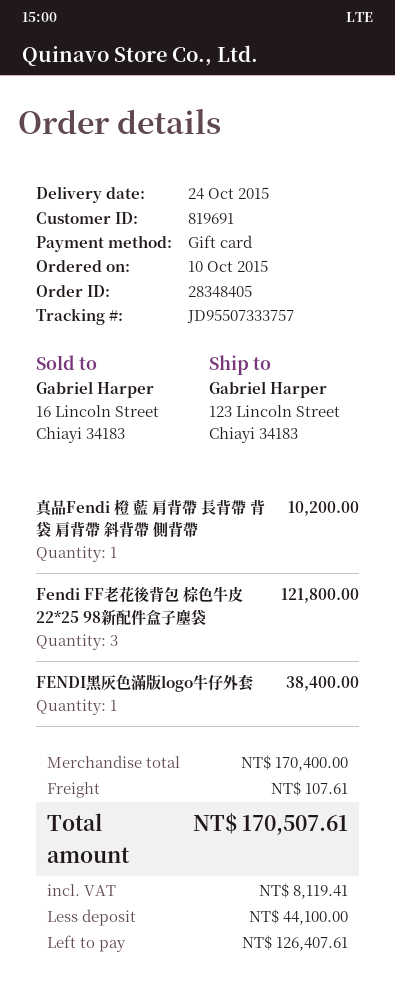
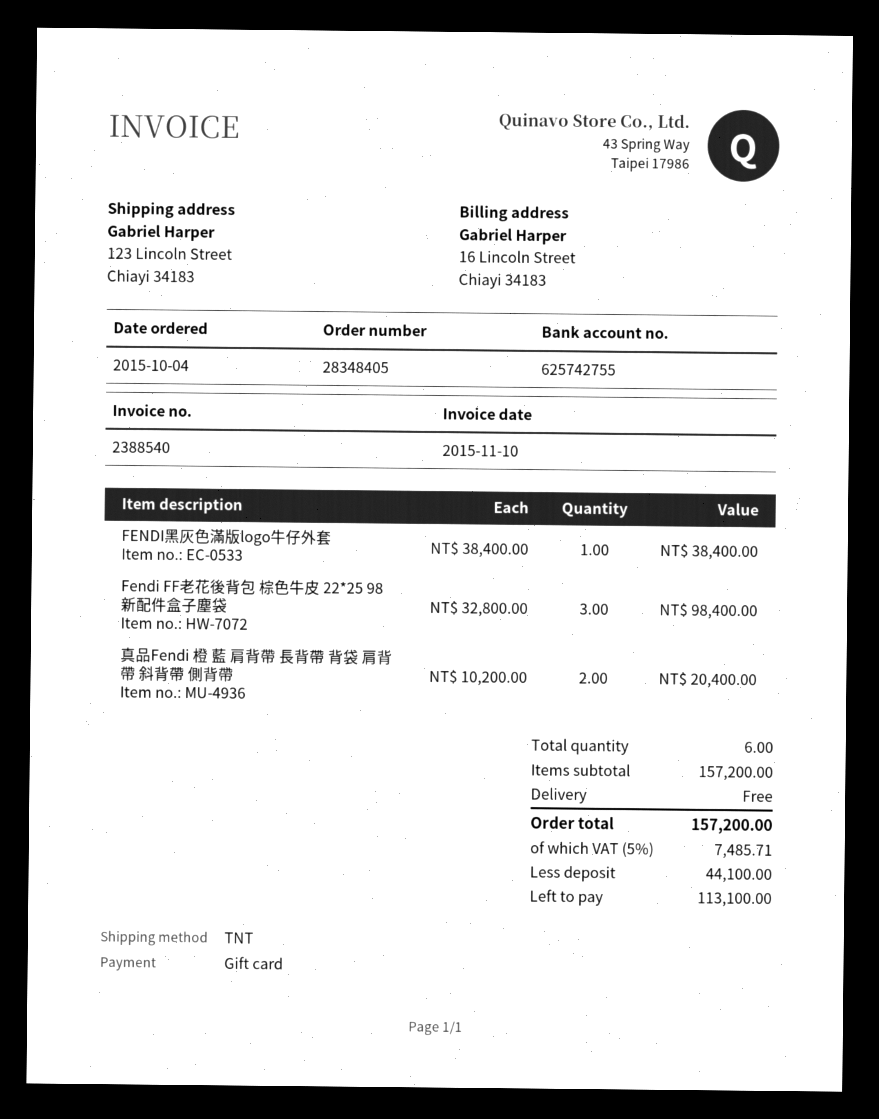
order date: 2015-10-10 -> 2015-10-04
真品Fendi 橙 藍 肩背帶 長背帶 背袋 肩背帶 斜背帶 側背帶: 1 for 10200.00 -> 2 for 20400.00
Fendi FF老花後背包 棕色牛皮 22*25 98新配件盒子塵袋: 3 for 121800.00 -> 3 for 98400.00
subtotal: 170400.00 -> 157200.00
shipping: 107.61 -> 0.00
tax: 8119.41 -> 7485.71
total: 170507.61 -> 157200.00
balance: 126407.61 -> 113100.00

